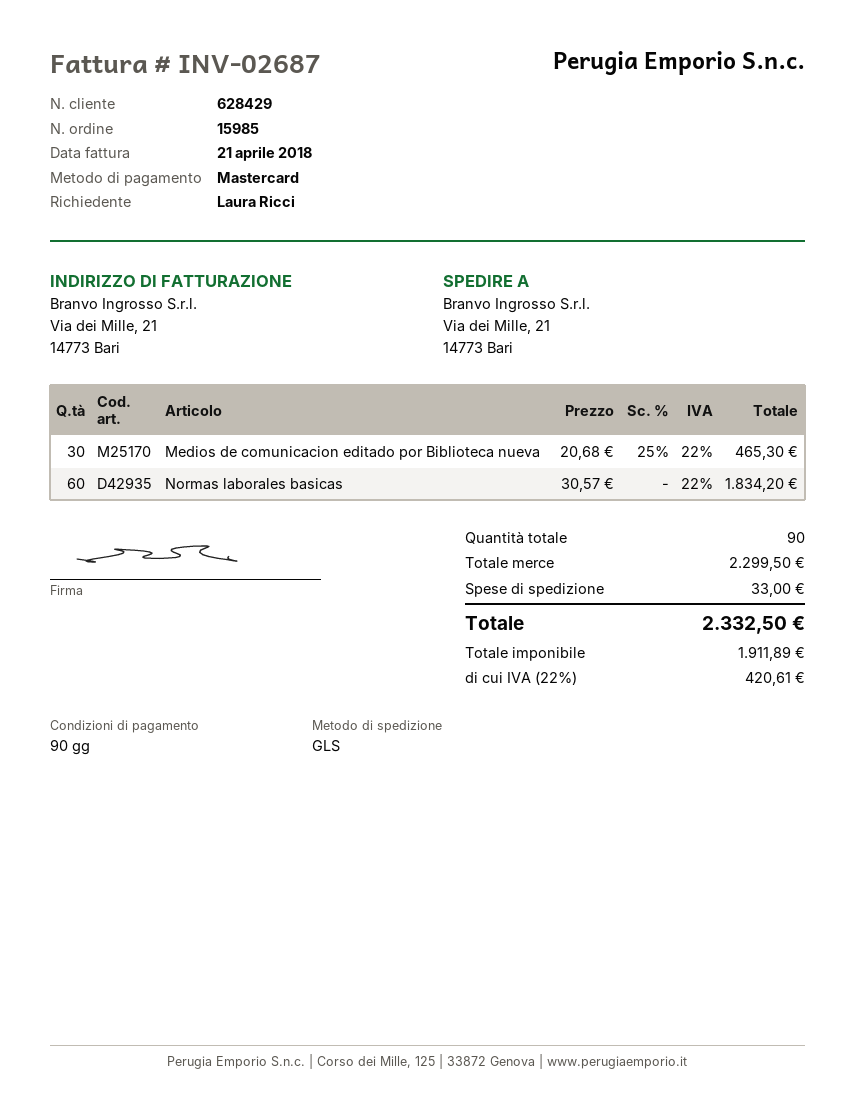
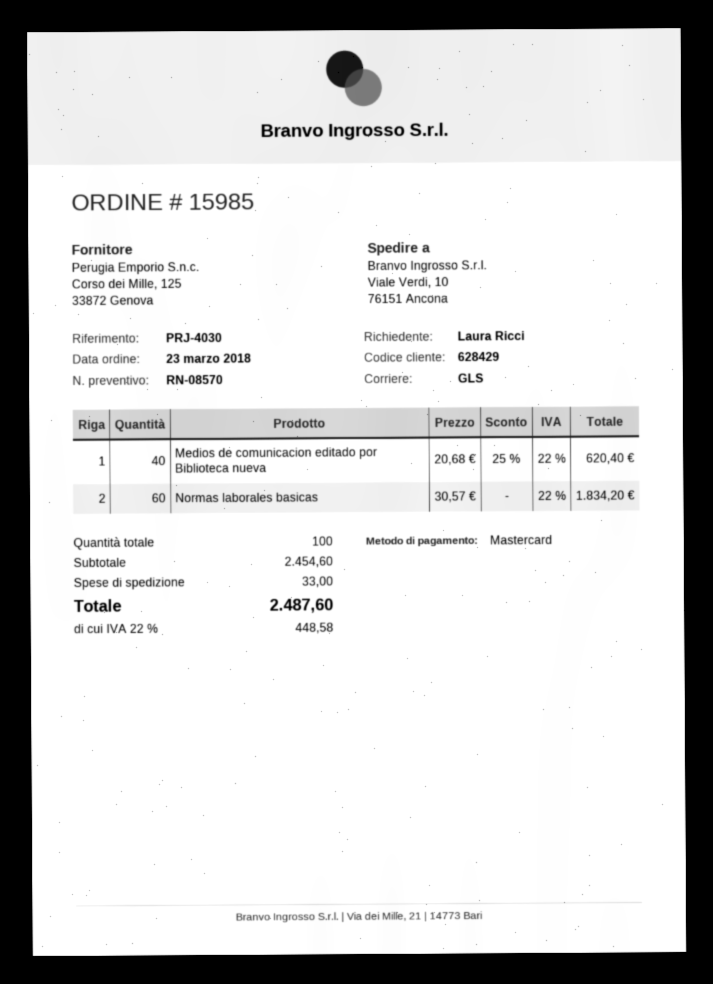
ship to: Via dei Mille, 21, 14773 Bari -> Viale Verdi, 10, 76151 Ancona
Medios de comunicacion editado por Biblioteca nueva: 30 x 20.68 - 25% = 465.30 -> 40 x 20.68 - 25% = 620.40
total quantity: 90 -> 100
subtotal: 2299.50 -> 2454.60
tax: 22% = 420.61 -> 22% = 448.58
total: 2332.50 -> 2487.60

